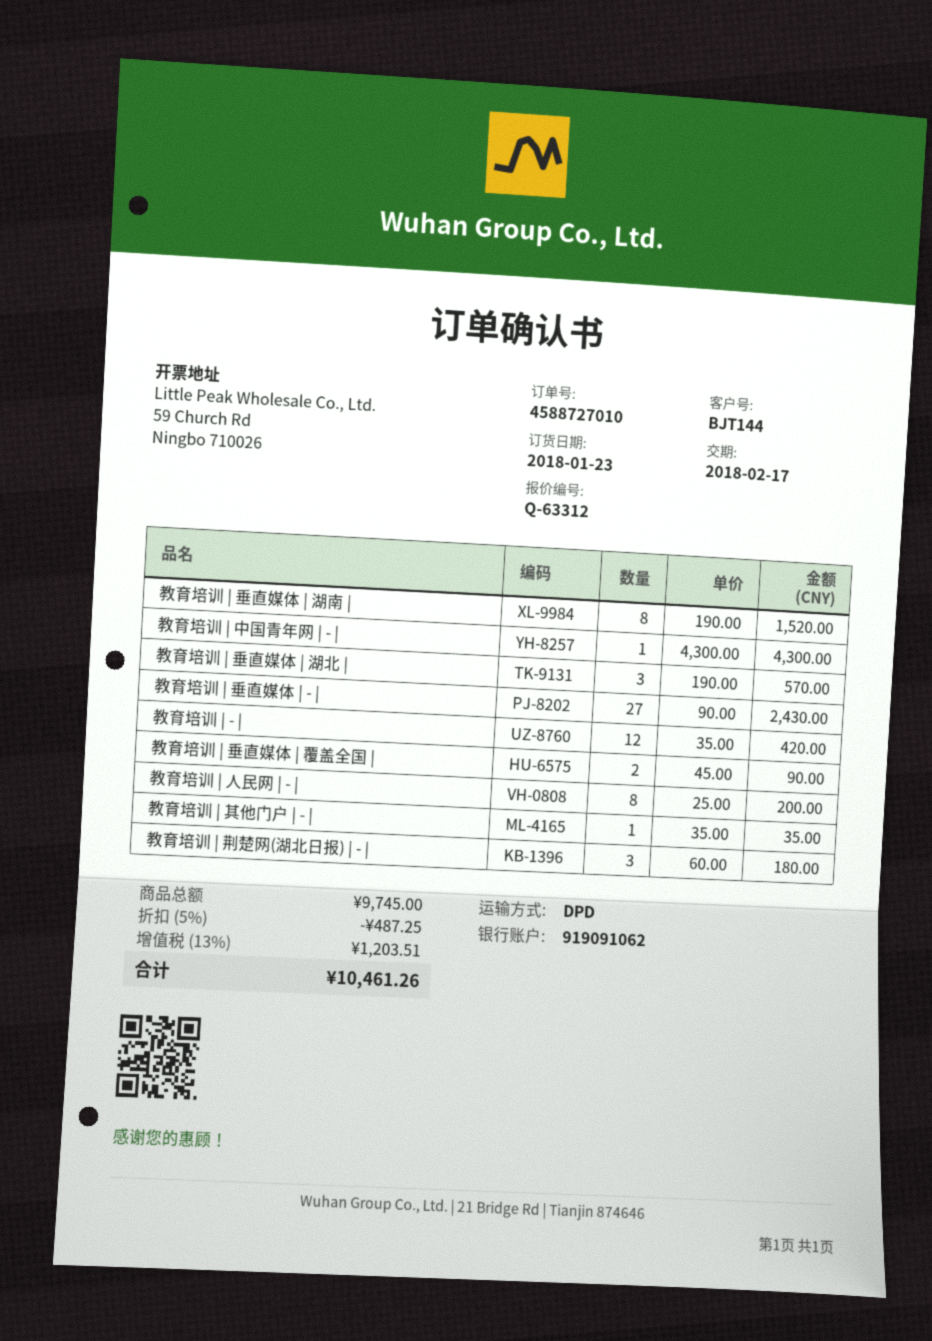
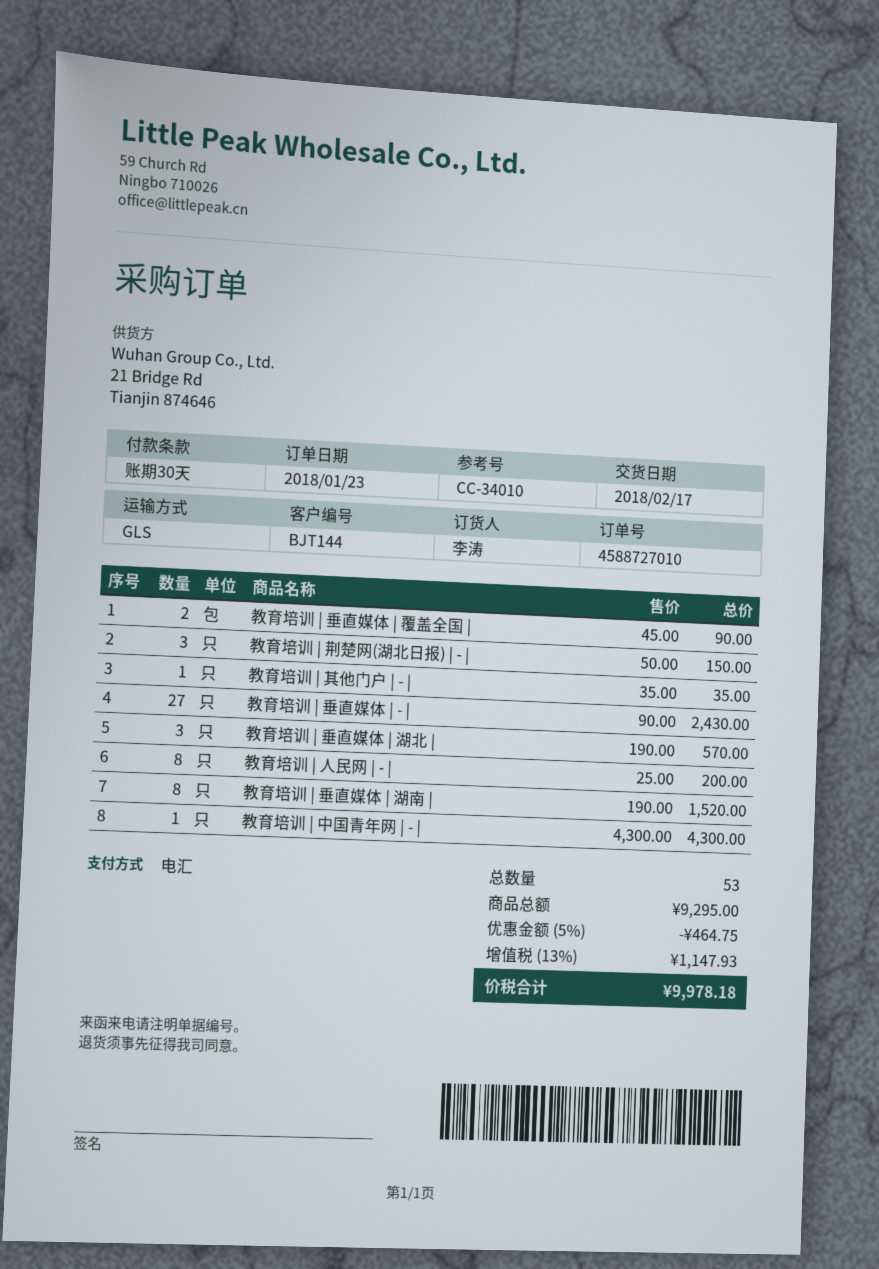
shipping method: DPD -> GLS
教育培训 | - |: 12 x 35.00 = 420.00 -> none
教育培训 | 荆楚网(湖北日报) | - |: 3 x 60.00 = 180.00 -> 3 x 50.00 = 150.00
subtotal: 9745.00 -> 9295.00
discount: 5% = 487.25 -> 5% = 464.75
tax: 13% = 1203.51 -> 13% = 1147.93
total: 10461.26 -> 9978.18

